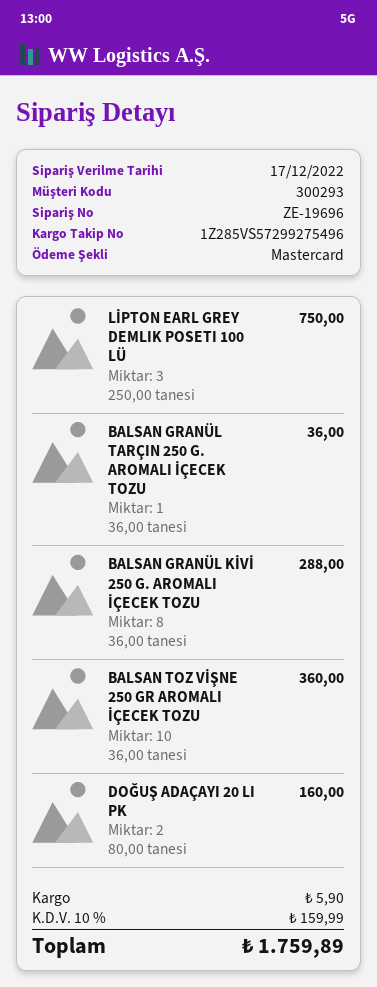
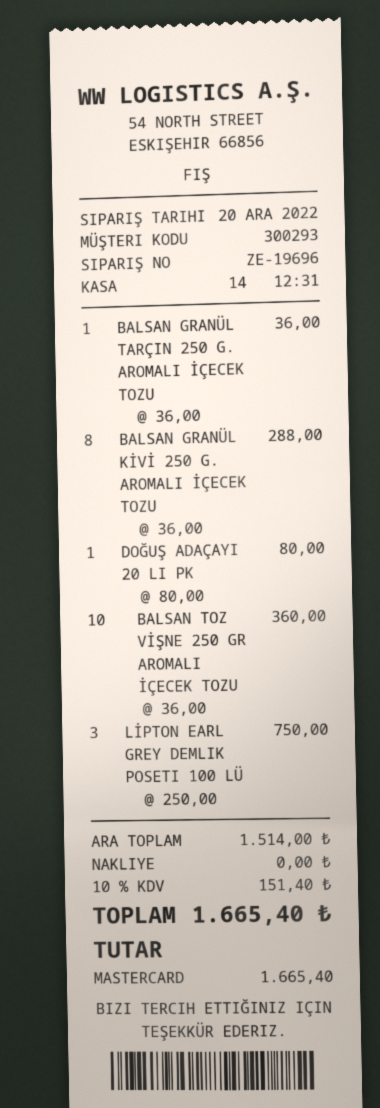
order date: 2022-12-17 -> 2022-12-20
DOĞUŞ ADAÇAYI 20 LI PK: 2 x 80.00 = 160.00 -> 1 x 80.00 = 80.00
shipping: 5.90 -> 0.00
tax: 10% = 159.99 -> 10% = 151.40
total: 1759.89 -> 1665.40

